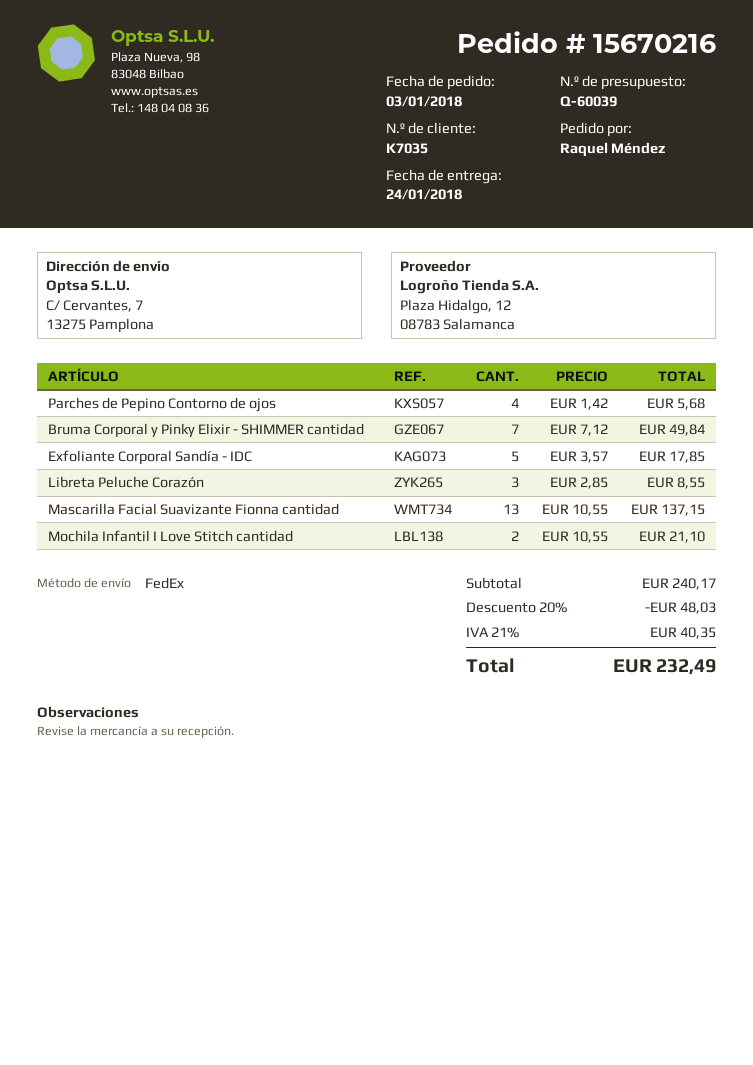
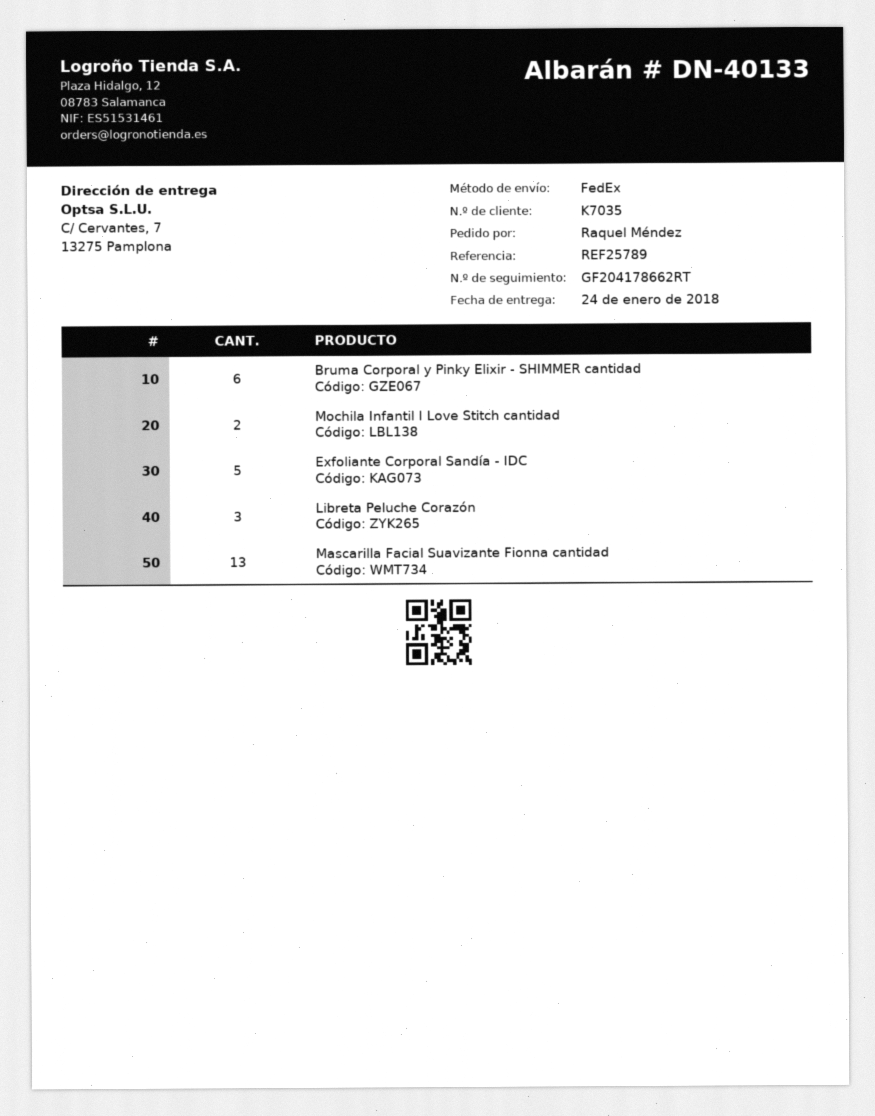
Parches de Pepino Contorno de ojos: 4 -> none
Bruma Corporal y Pinky Elixir - SHIMMER cantidad: 7 -> 6

